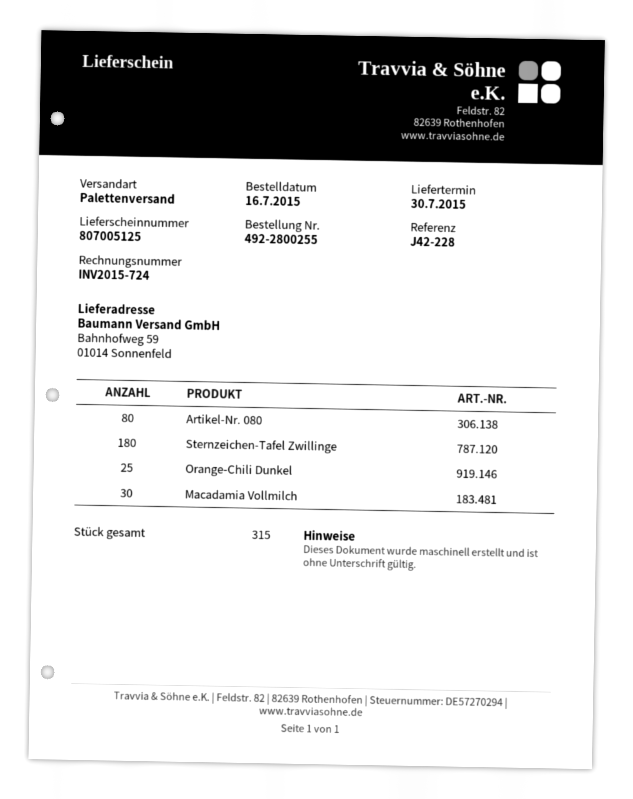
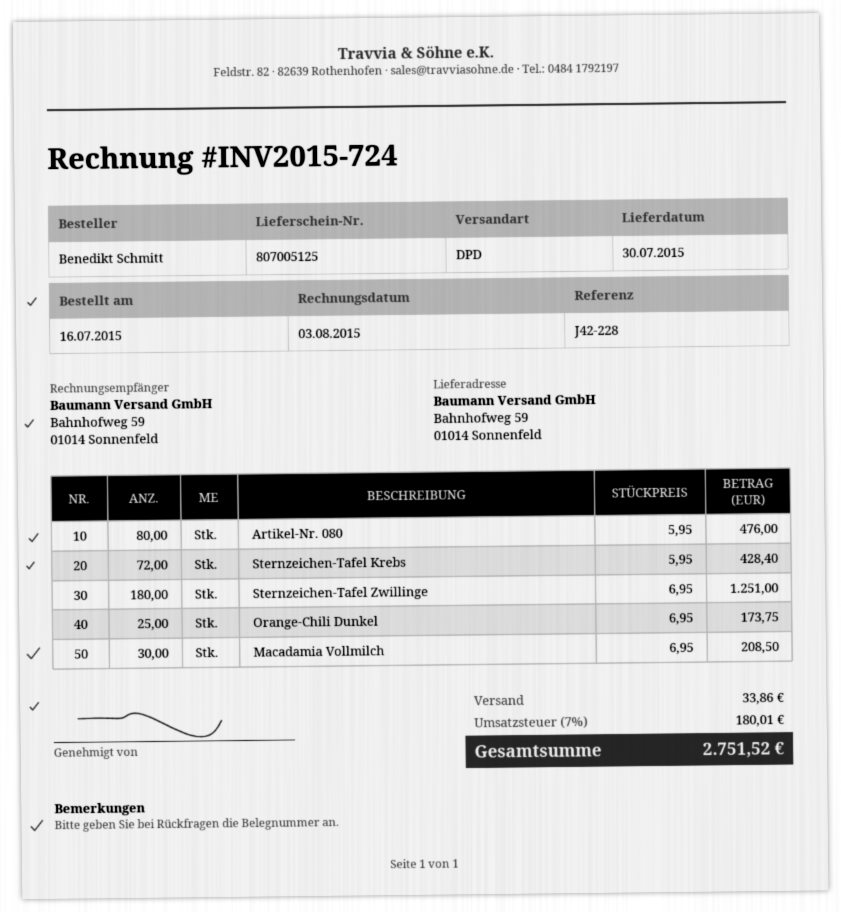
shipping method: pallet freight -> DPD
Sternzeichen-Tafel Krebs: none -> 72

